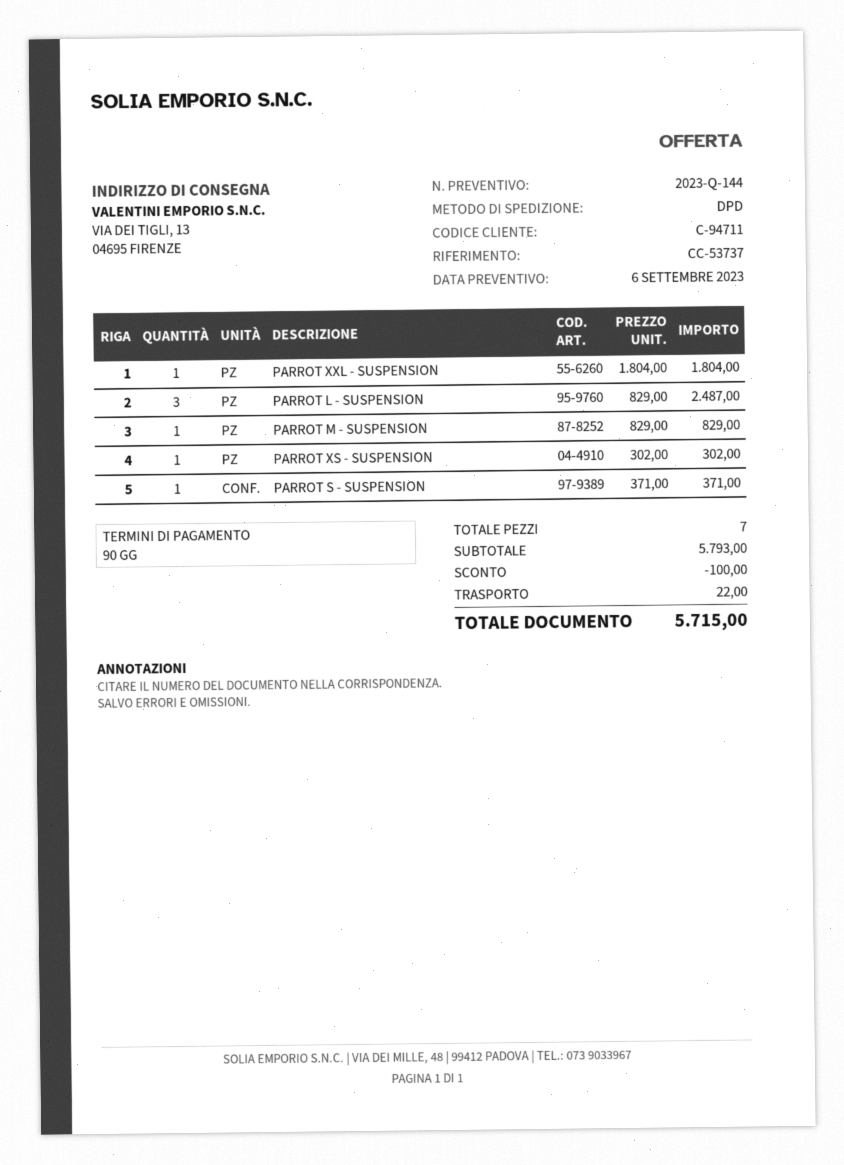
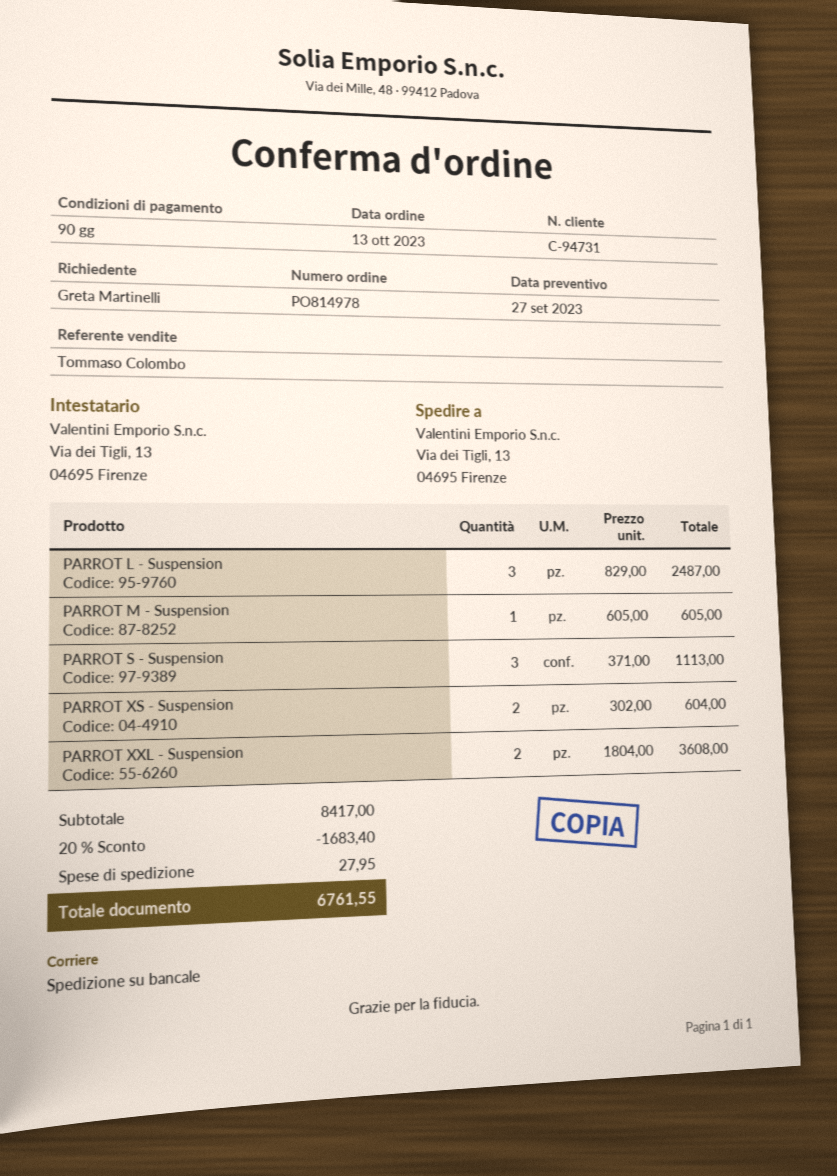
quote date: 2023-09-06 -> 2023-09-27
customer number: C-94711 -> C-94731
shipping method: DPD -> pallet freight
PARROT XXL - SUSPENSION: 1 x 1804.00 = 1804.00 -> 2 x 1804.00 = 3608.00
PARROT M - SUSPENSION: 1 x 829.00 = 829.00 -> 1 x 605.00 = 605.00
PARROT XS - SUSPENSION: 1 x 302.00 = 302.00 -> 2 x 302.00 = 604.00
PARROT S - SUSPENSION: 1 x 371.00 = 371.00 -> 3 x 371.00 = 1113.00
subtotal: 5793.00 -> 8417.00
discount: 100.00 -> 1683.40
shipping: 22.00 -> 27.95
total: 5715.00 -> 6761.55

